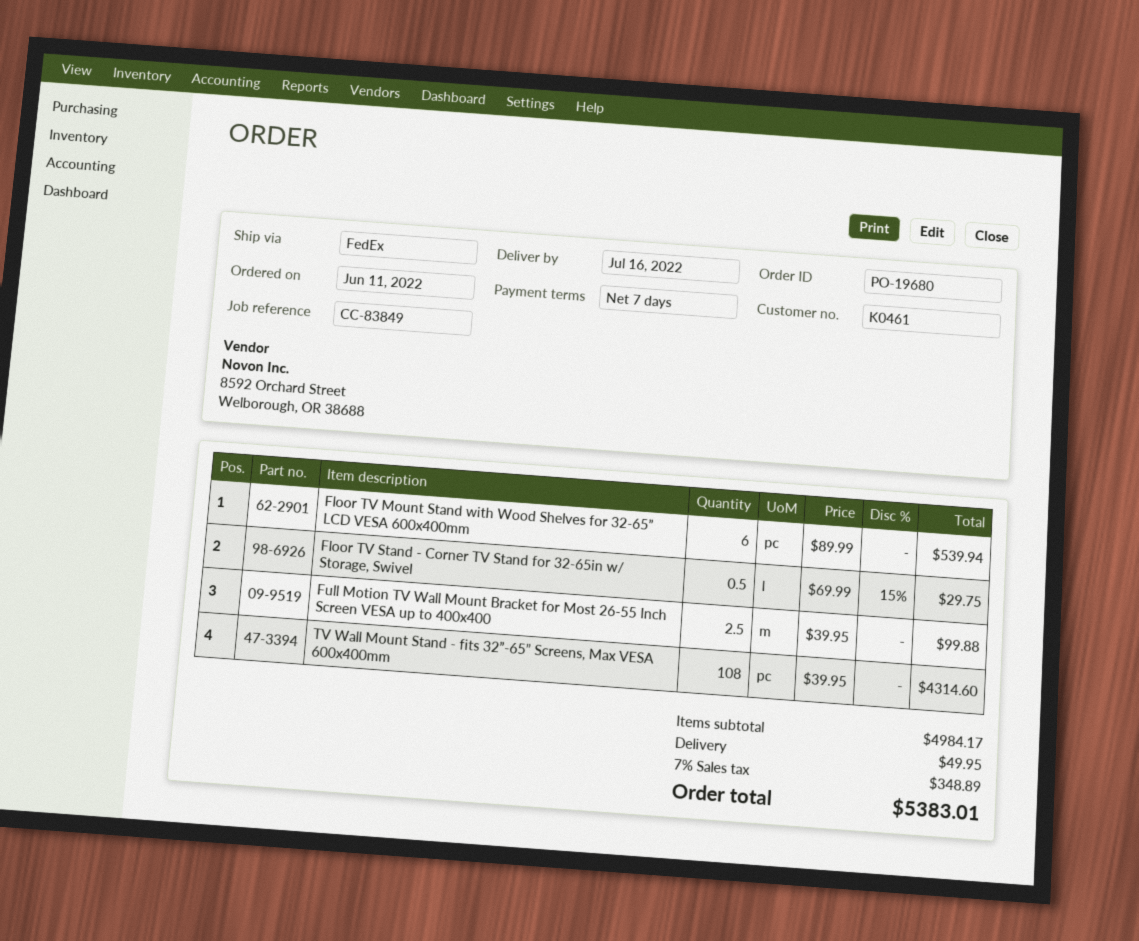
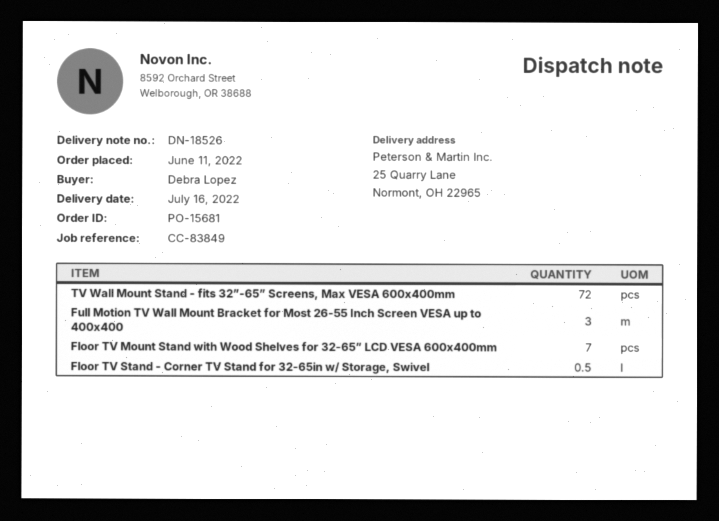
order number: PO-19680 -> PO-15681
Floor TV Mount Stand with Wood Shelves for 32-65” LCD VESA 600x400mm: 6 -> 7
Full Motion TV Wall Mount Bracket for Most 26-55 Inch Screen VESA up to 400x400: 2.5 -> 3
TV Wall Mount Stand - fits 32”-65” Screens, Max VESA 600x400mm: 108 -> 72

